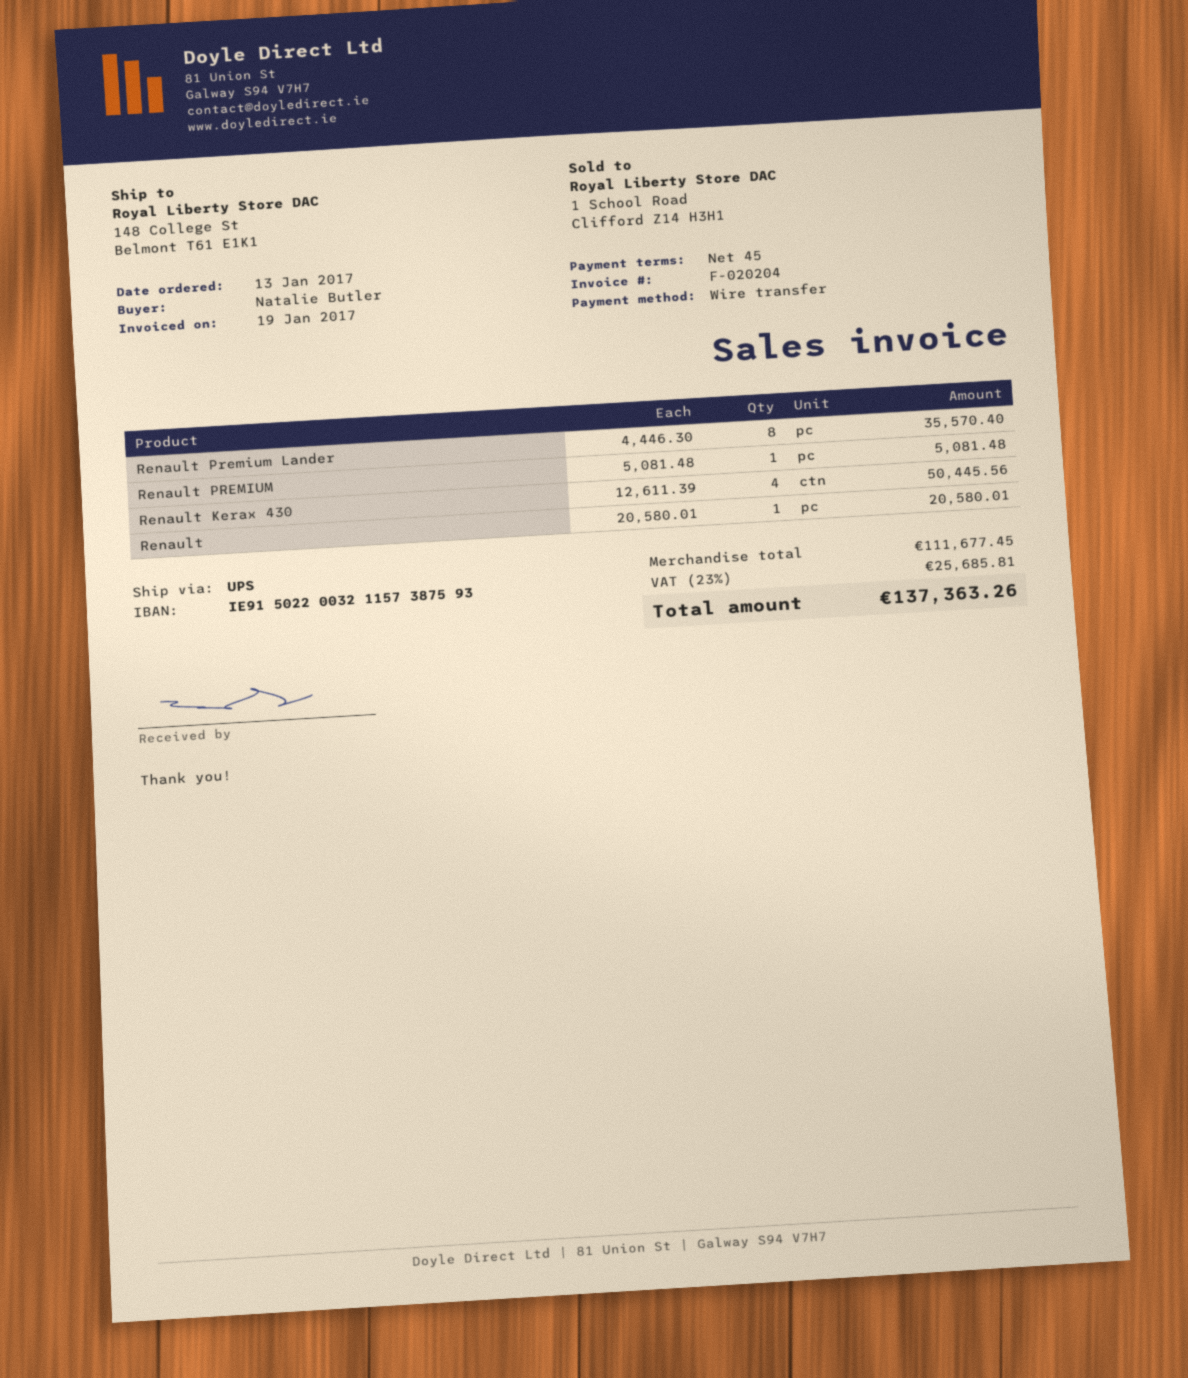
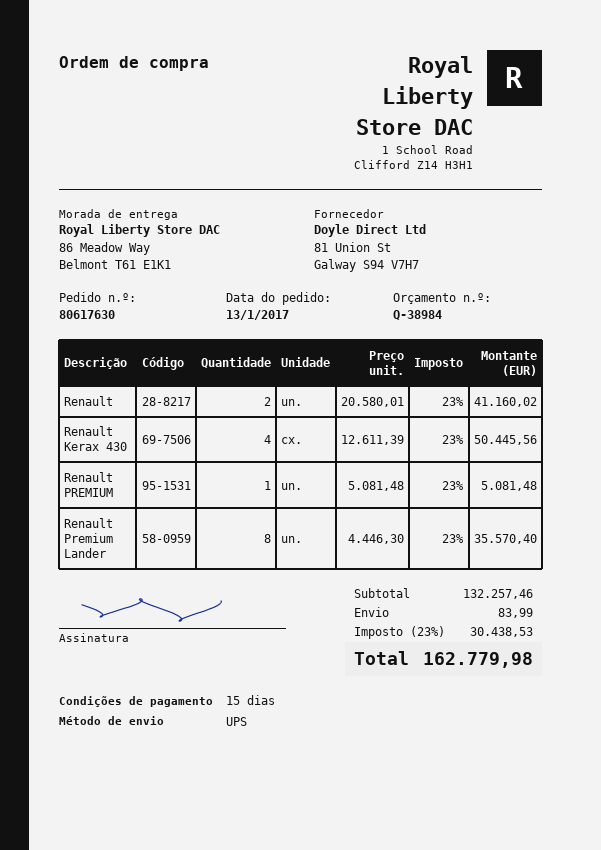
payment terms: 45 days -> 15 days
ship to: 148 College St, Belmont T61 E1K1 -> 86 Meadow Way, Belmont T61 E1K1
Renault: 1 x 20580.01 = 20580.01 -> 2 x 20580.01 = 41160.02
subtotal: 111677.45 -> 132257.46
shipping: none -> 83.99
tax: 23% = 25685.81 -> 23% = 30438.53
total: 137363.26 -> 162779.98

